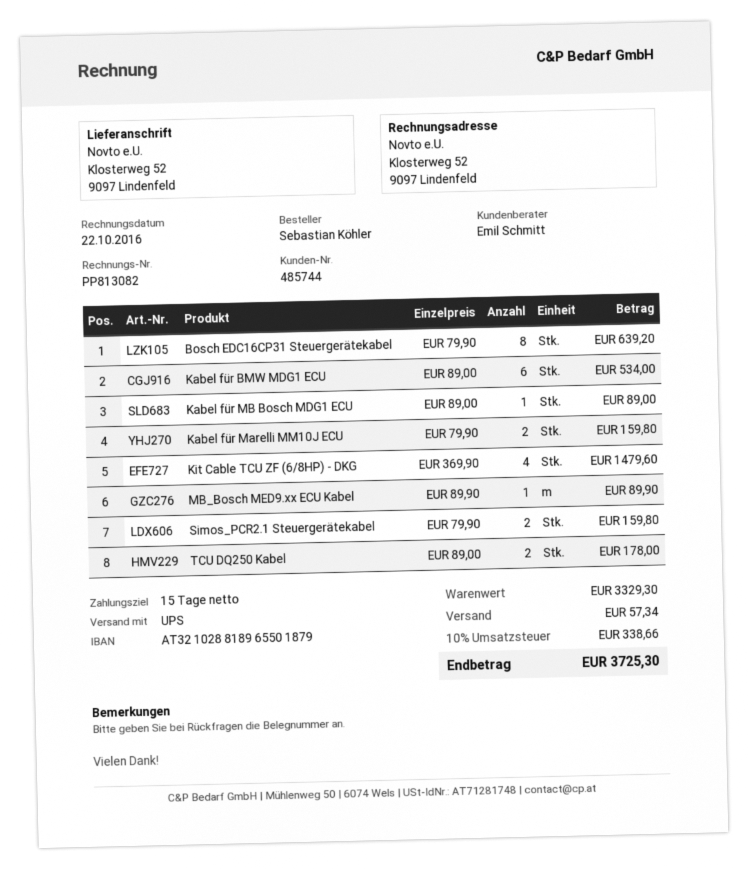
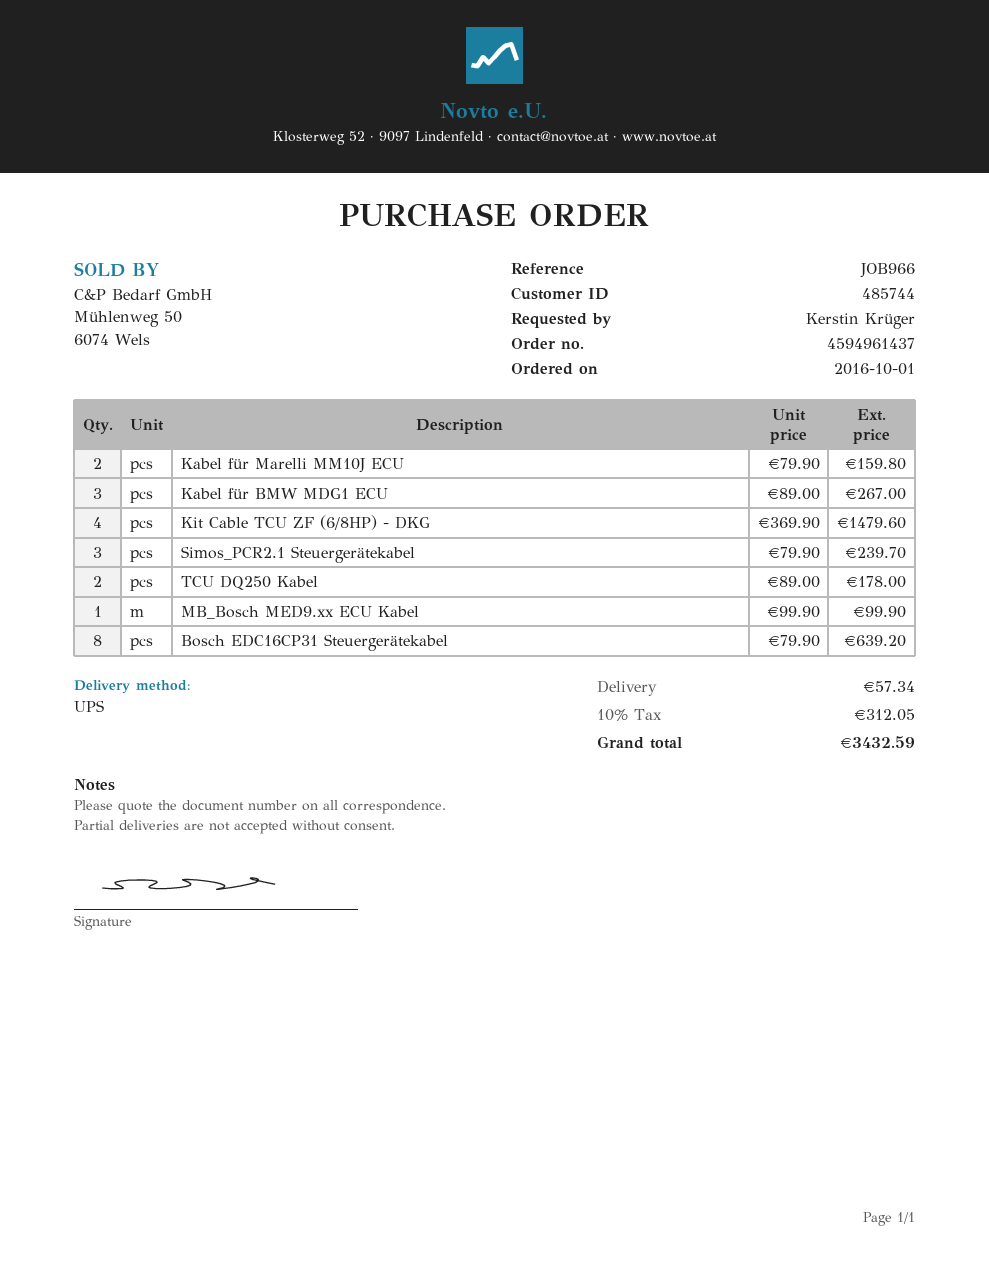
ordered by: Sebastian Köhler -> Kerstin Krüger
Kabel für BMW MDG1 ECU: 6 x 89.00 = 534.00 -> 3 x 89.00 = 267.00
Kabel für MB Bosch MDG1 ECU: 1 x 89.00 = 89.00 -> none
MB_Bosch MED9.xx ECU Kabel: 1 x 89.90 = 89.90 -> 1 x 99.90 = 99.90
Simos_PCR2.1 Steuergerätekabel: 2 x 79.90 = 159.80 -> 3 x 79.90 = 239.70
tax: 10% = 338.66 -> 10% = 312.05
total: 3725.30 -> 3432.59

